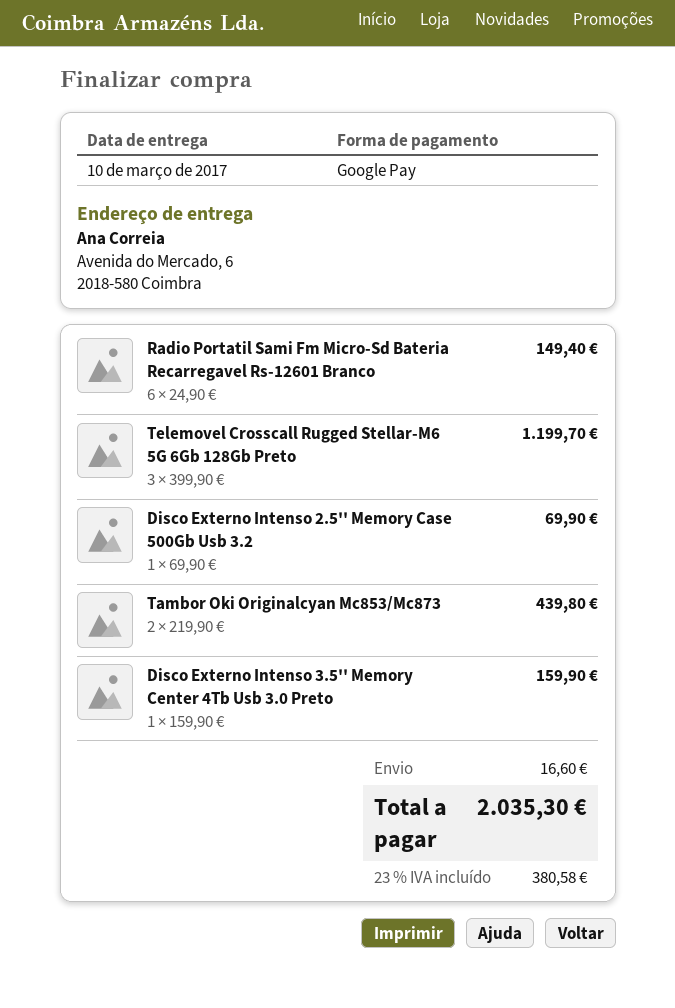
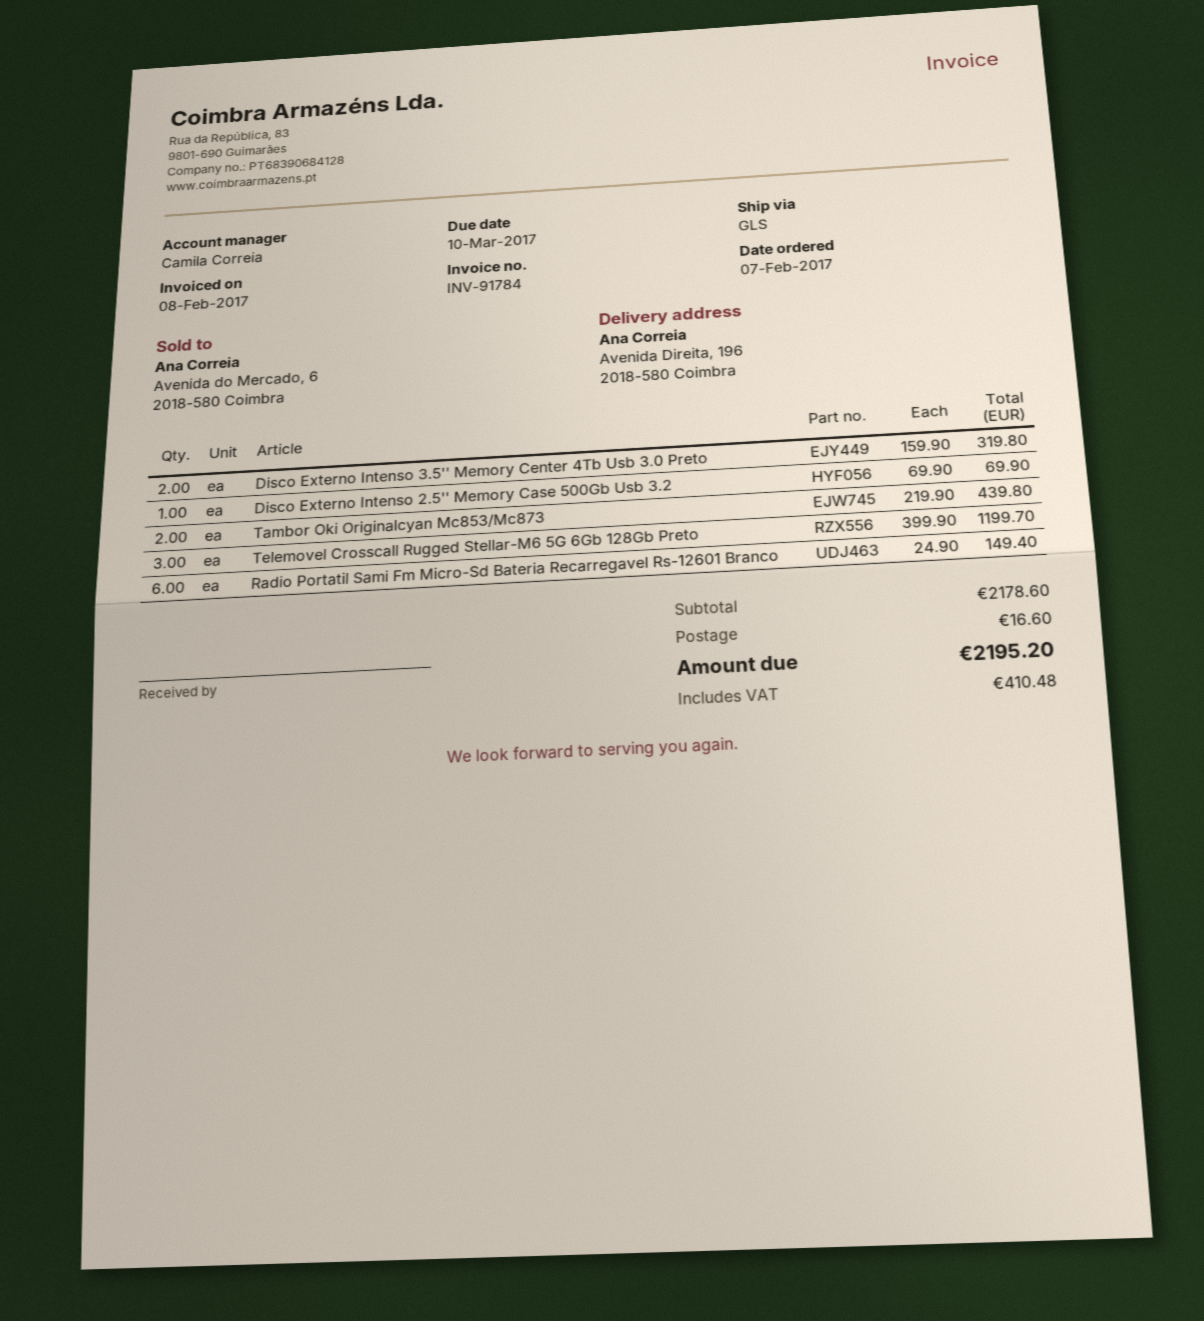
ship to: Avenida do Mercado, 6, 2018-580 Coimbra -> Avenida Direita, 196, 2018-580 Coimbra
Disco Externo Intenso 3.5'' Memory Center 4Tb Usb 3.0 Preto: 1 x 159.90 = 159.90 -> 2 x 159.90 = 319.80
tax: 380.58 -> 410.48
total: 2035.30 -> 2195.20

